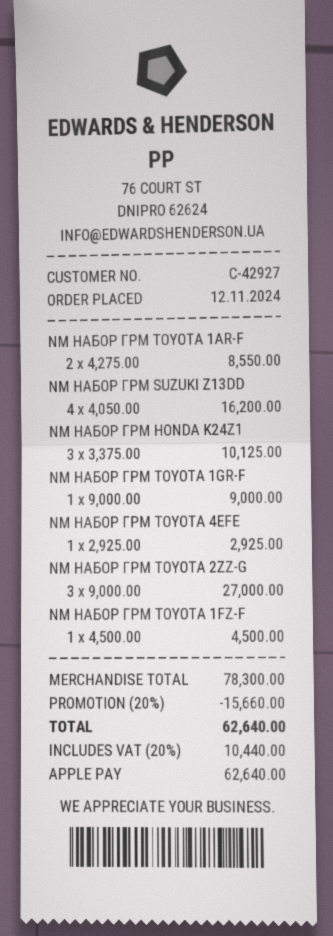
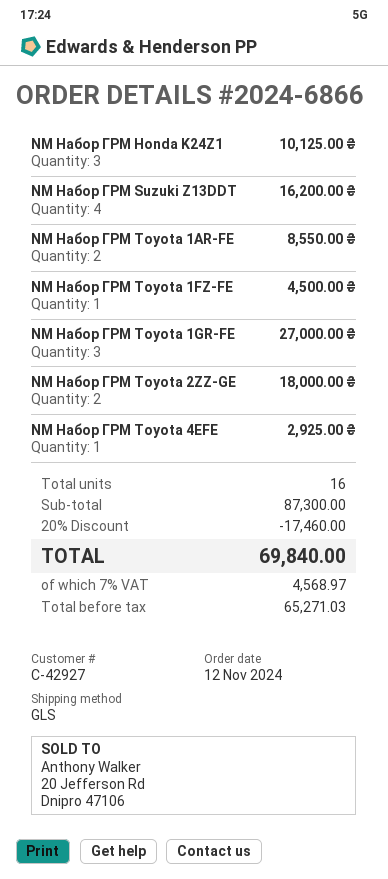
NM НАБОР ГРМ TOYOTA 1GR-F: 1 for 9000.00 -> 3 for 27000.00
NM НАБОР ГРМ TOYOTA 2ZZ-G: 3 for 27000.00 -> 2 for 18000.00
subtotal: 78300.00 -> 87300.00
discount: 20% = 15660.00 -> 20% = 17460.00
tax: 20% = 10440.00 -> 7% = 4568.97
total: 62640.00 -> 69840.00

